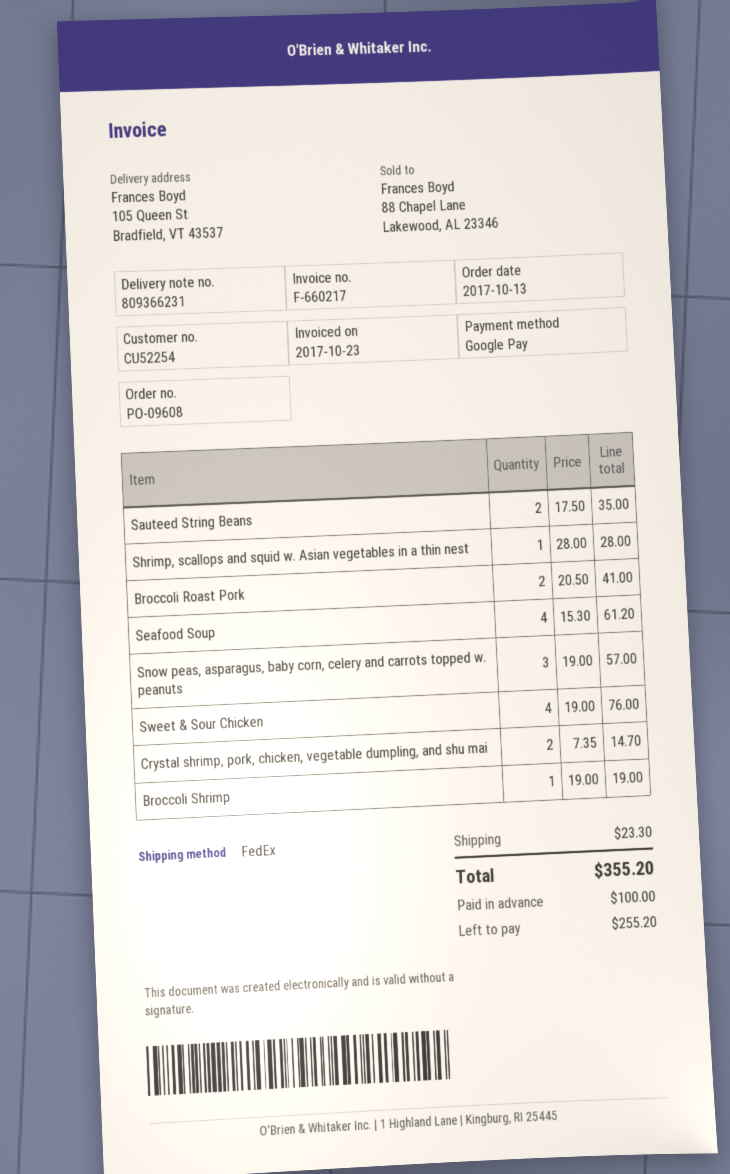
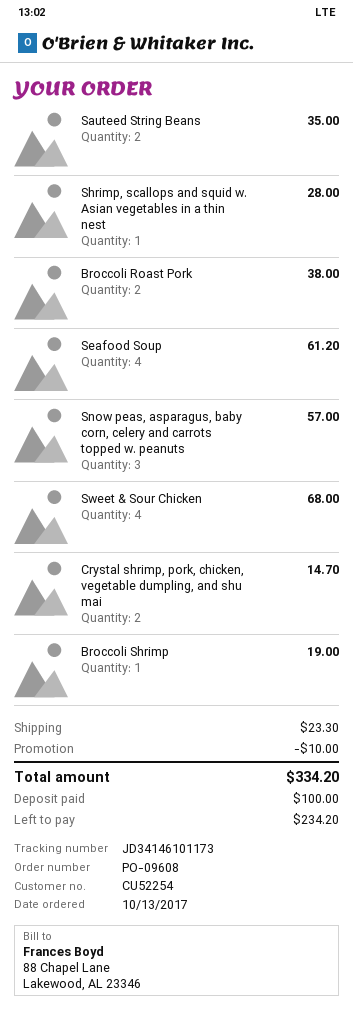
Broccoli Roast Pork: 2 for 41.00 -> 2 for 38.00
Sweet & Sour Chicken: 4 for 76.00 -> 4 for 68.00
discount: none -> 10.00
total: 355.20 -> 334.20
balance: 255.20 -> 234.20

